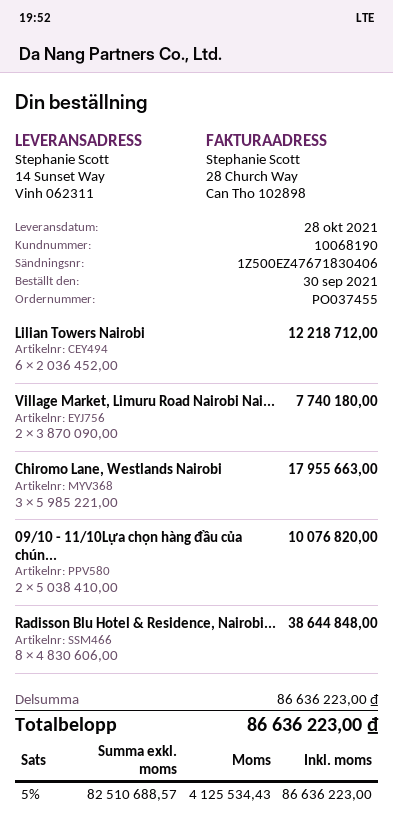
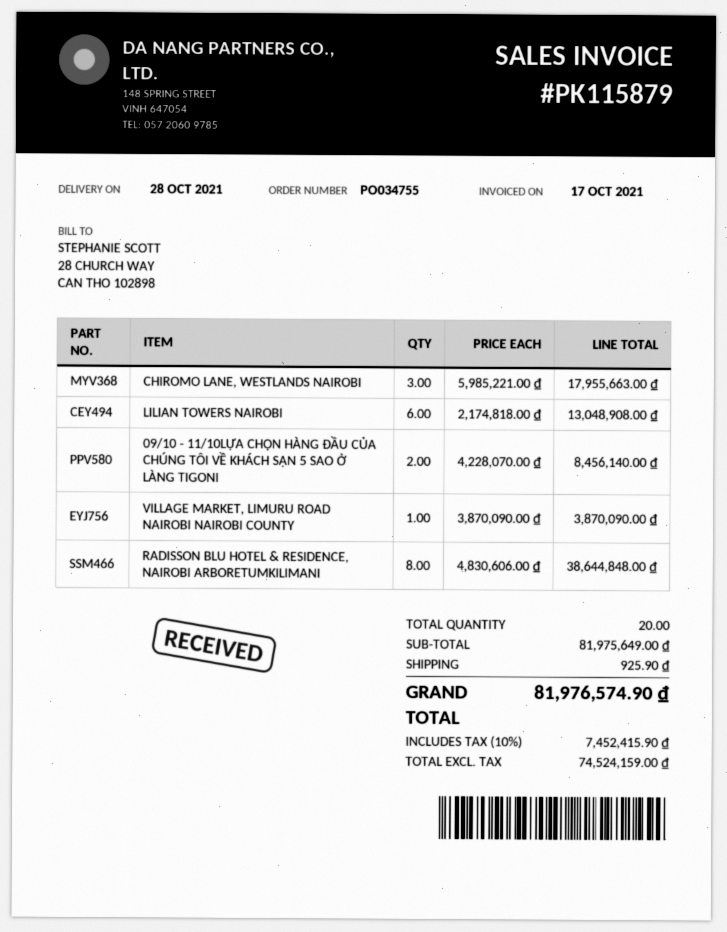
order number: PO037455 -> PO034755
Lilian Towers Nairobi: 6 x 2036452.00 = 12218712.00 -> 6 x 2174818.00 = 13048908.00
Village Market, Limuru Road Nairobi Nai...: 2 x 3870090.00 = 7740180.00 -> 1 x 3870090.00 = 3870090.00
09/10 - 11/10Lựa chọn hàng đầu của chún...: 2 x 5038410.00 = 10076820.00 -> 2 x 4228070.00 = 8456140.00
subtotal: 86636223.00 -> 81975649.00
shipping: none -> 925.90
net: 82510688.57 -> 74524159.00
tax: 5% = 4125534.43 -> 10% = 7452415.90
total: 86636223.00 -> 81976574.90

